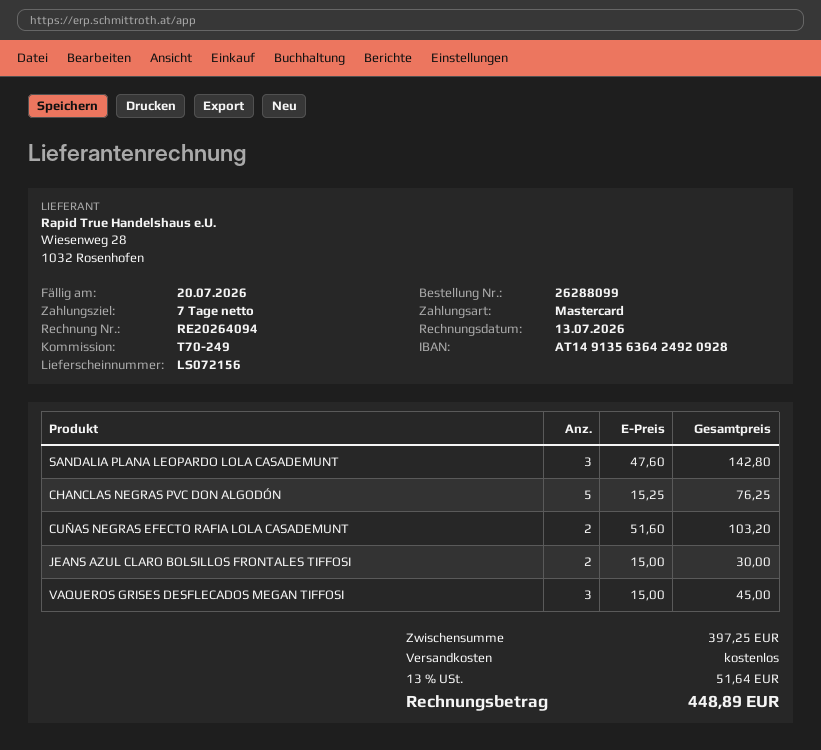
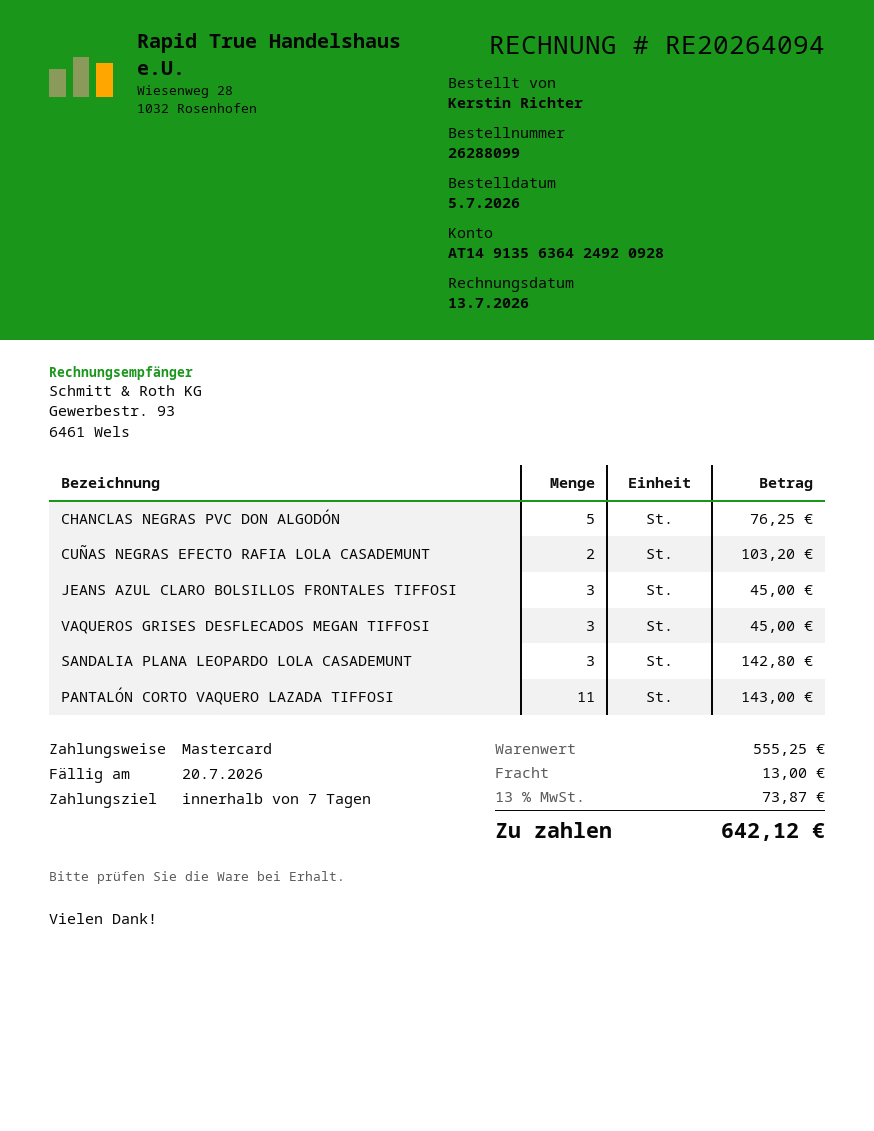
JEANS AZUL CLARO BOLSILLOS FRONTALES TIFFOSI: 2 for 30.00 -> 3 for 45.00
PANTALÓN CORTO VAQUERO LAZADA TIFFOSI: none -> 11 for 143.00
subtotal: 397.25 -> 555.25
shipping: 0.00 -> 13.00
tax: 13% = 51.64 -> 13% = 73.87
total: 448.89 -> 642.12

